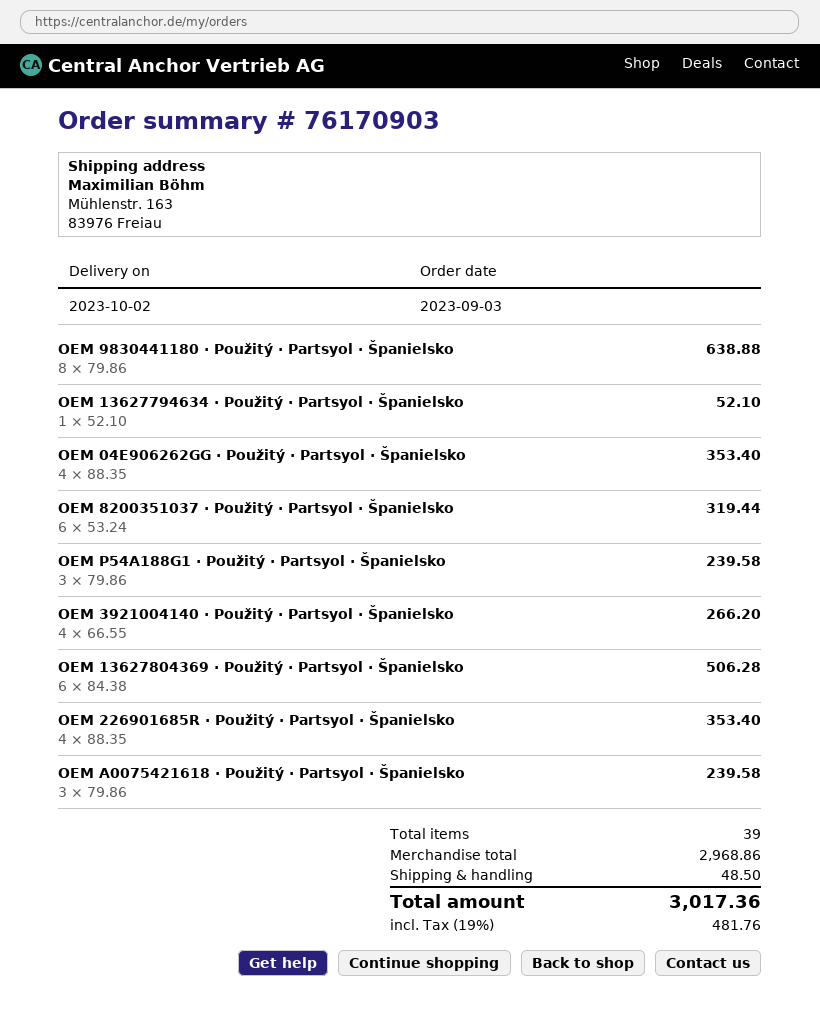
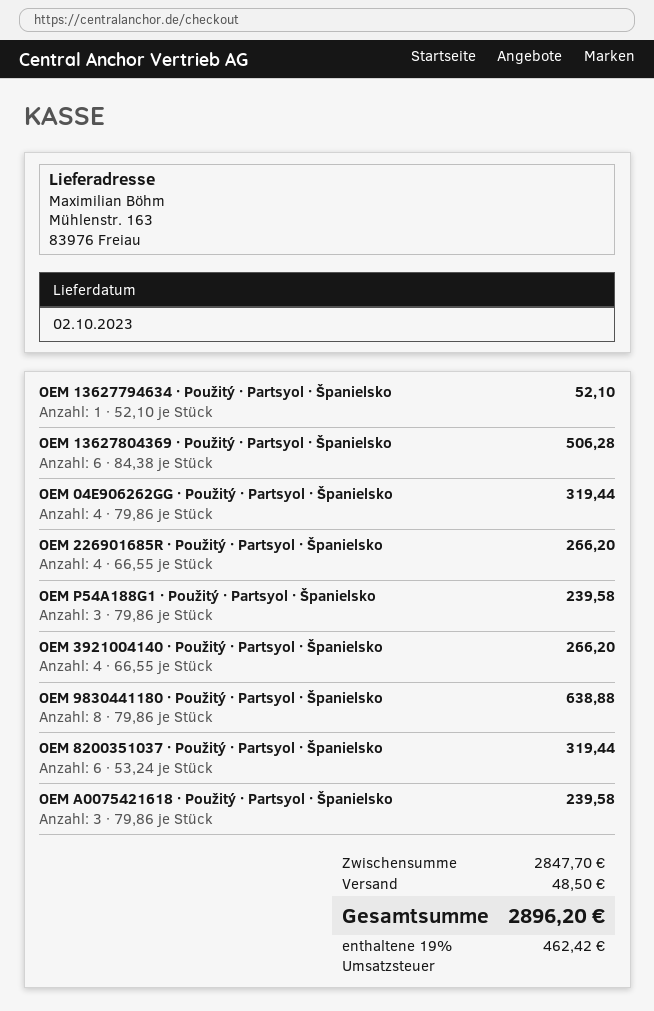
OEM 04E906262GG · Použitý · Partsyol · Španielsko: 4 x 88.35 = 353.40 -> 4 x 79.86 = 319.44
OEM 226901685R · Použitý · Partsyol · Španielsko: 4 x 88.35 = 353.40 -> 4 x 66.55 = 266.20
subtotal: 2968.86 -> 2847.70
tax: 19% = 481.76 -> 19% = 462.42
total: 3017.36 -> 2896.20

